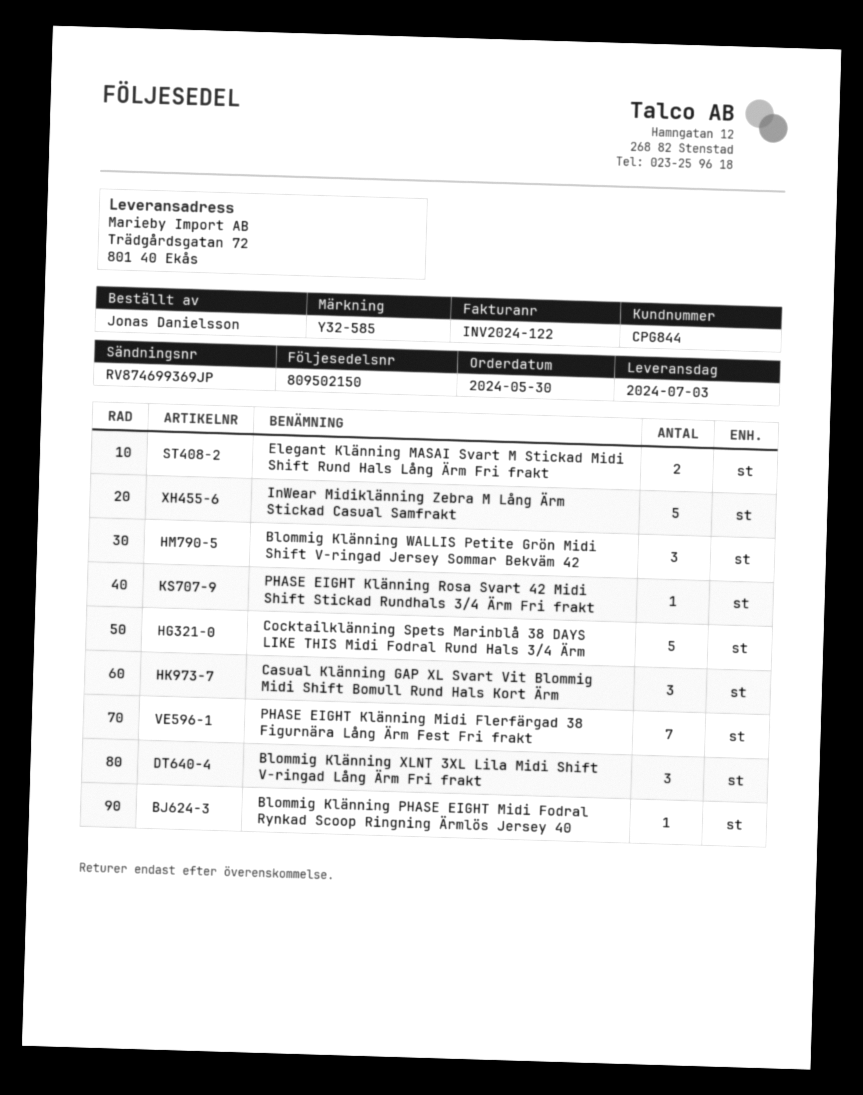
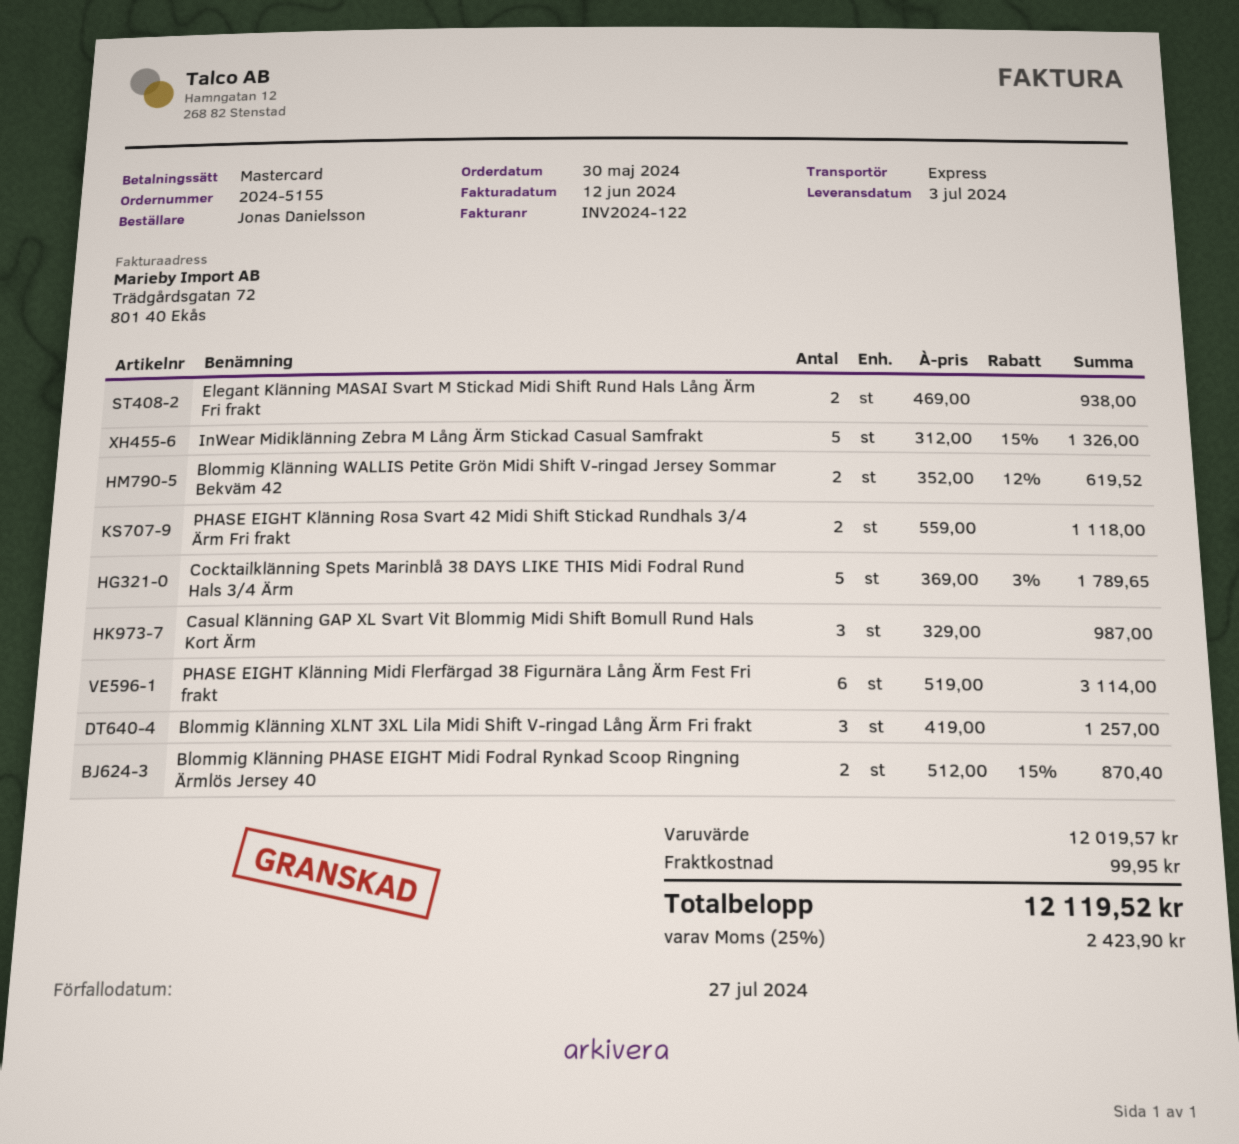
Blommig Klänning WALLIS Petite Grön Midi Shift V-ringad Jersey Sommar Bekväm 42: 3 -> 2
PHASE EIGHT Klänning Rosa Svart 42 Midi Shift Stickad Rundhals 3/4 Ärm Fri frakt: 1 -> 2
PHASE EIGHT Klänning Midi Flerfärgad 38 Figurnära Lång Ärm Fest Fri frakt: 7 -> 6
Blommig Klänning PHASE EIGHT Midi Fodral Rynkad Scoop Ringning Ärmlös Jersey 40: 1 -> 2

